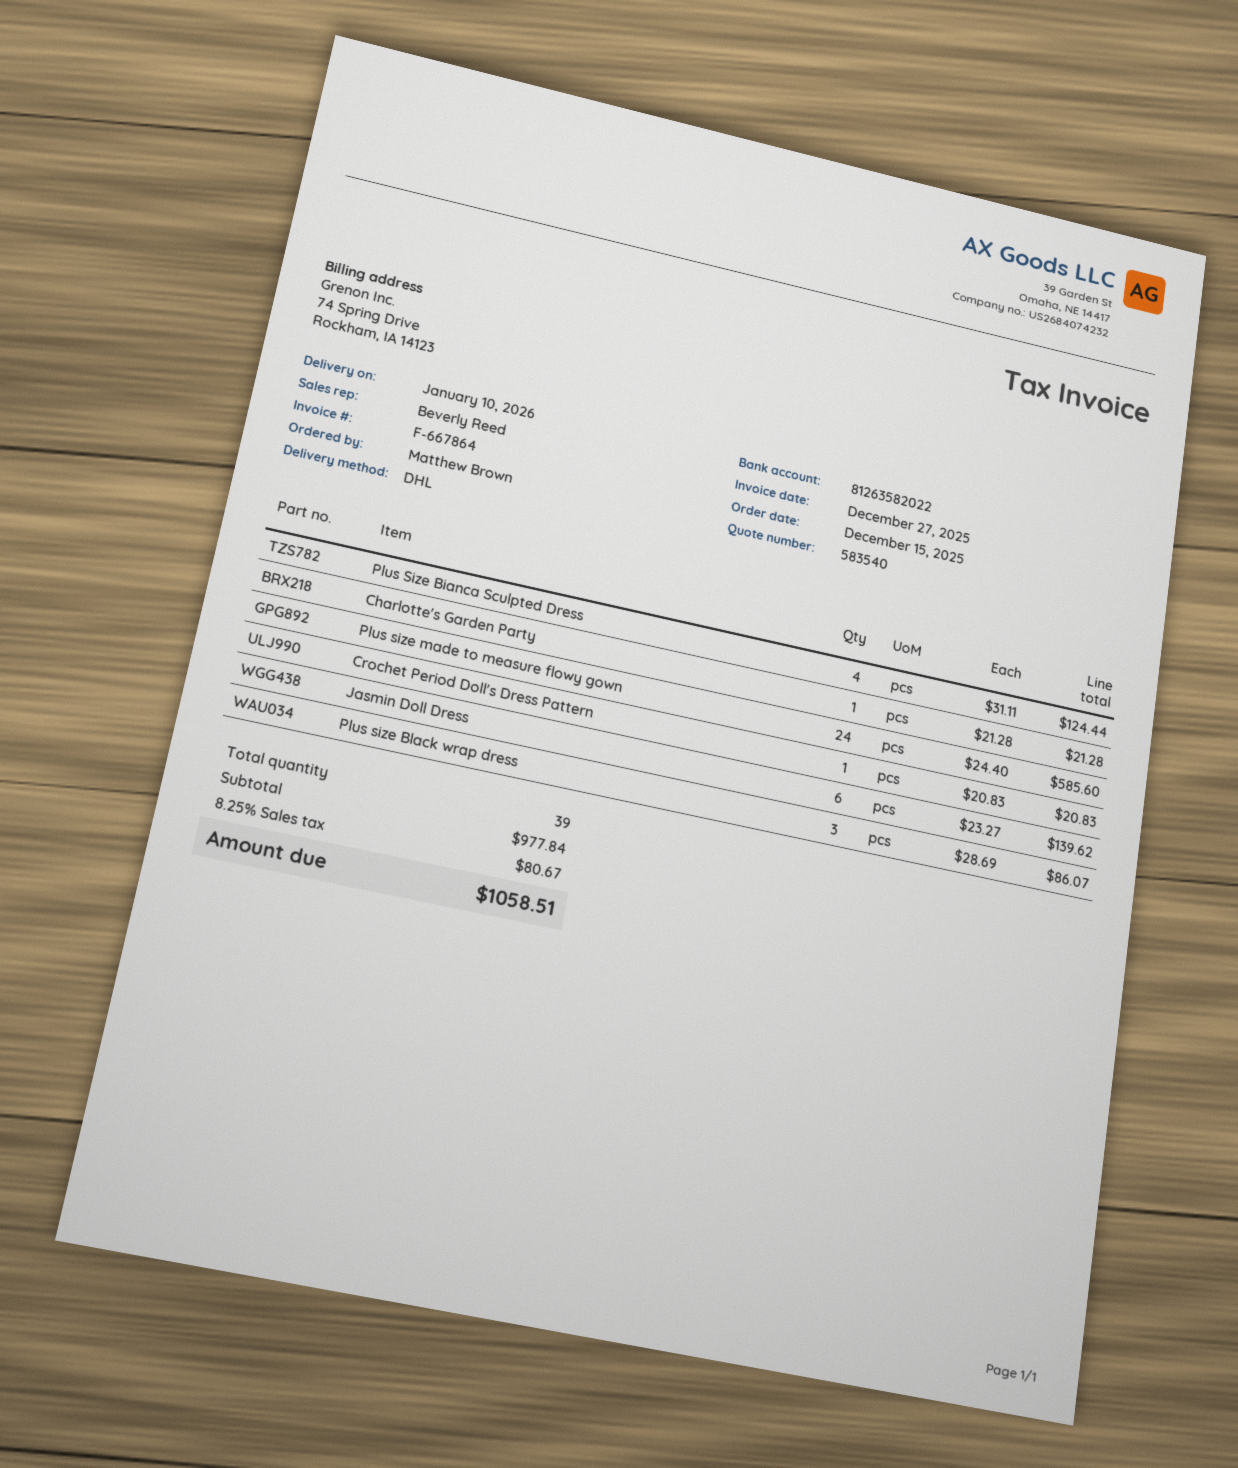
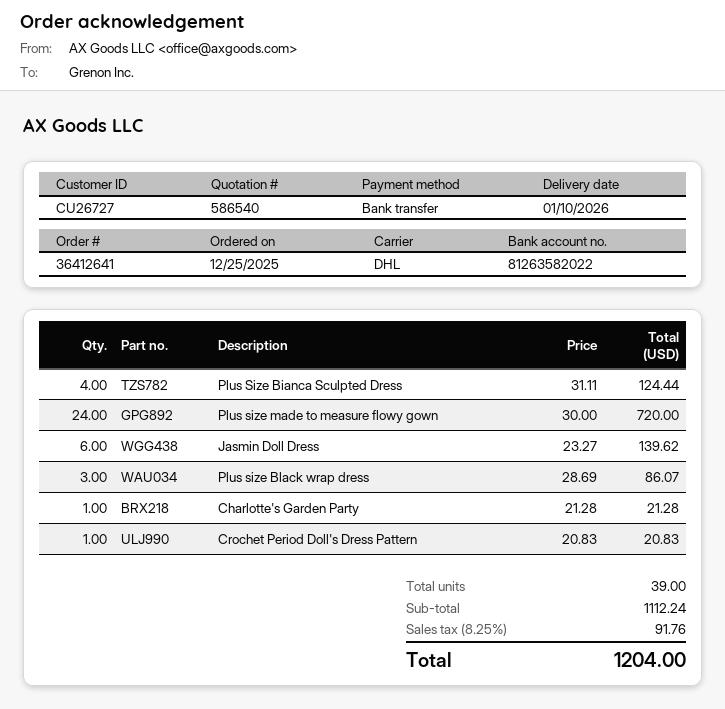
quote number: 583540 -> 586540
order date: 2025-12-15 -> 2025-12-25
Plus size made to measure flowy gown: 24 x 24.40 = 585.60 -> 24 x 30.00 = 720.00
subtotal: 977.84 -> 1112.24
tax: 8.25% = 80.67 -> 8.25% = 91.76
total: 1058.51 -> 1204.00

